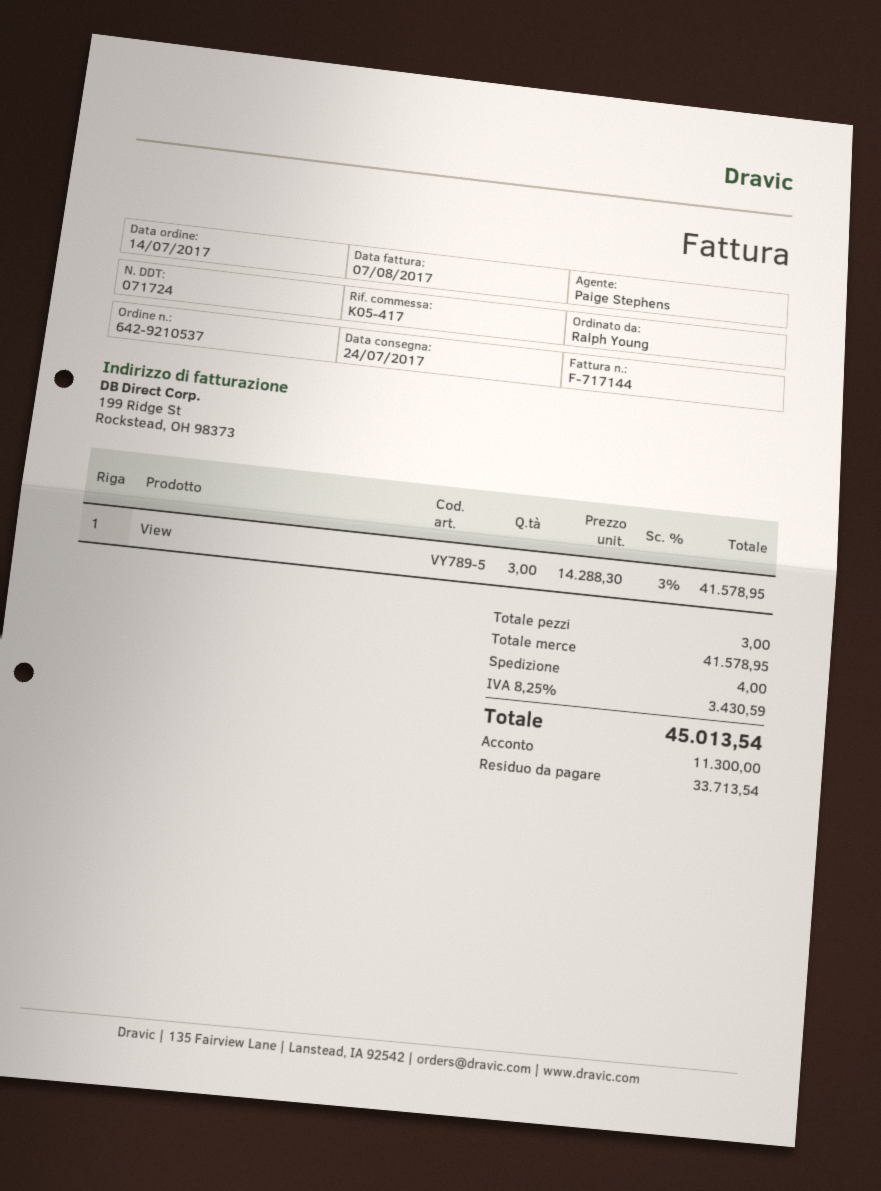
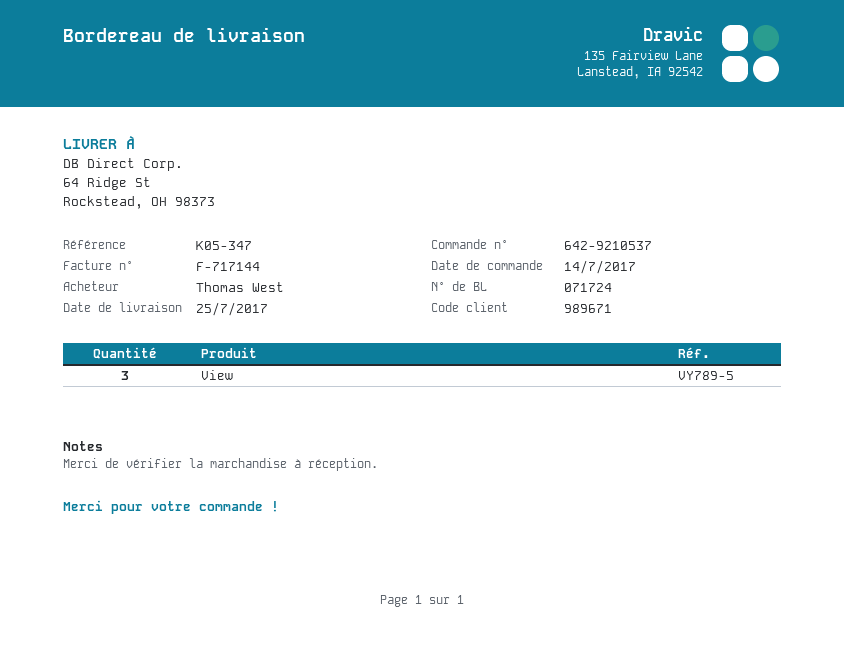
delivery date: 2017-07-24 -> 2017-07-25
reference: K05-417 -> K05-347
ordered by: Ralph Young -> Thomas West

